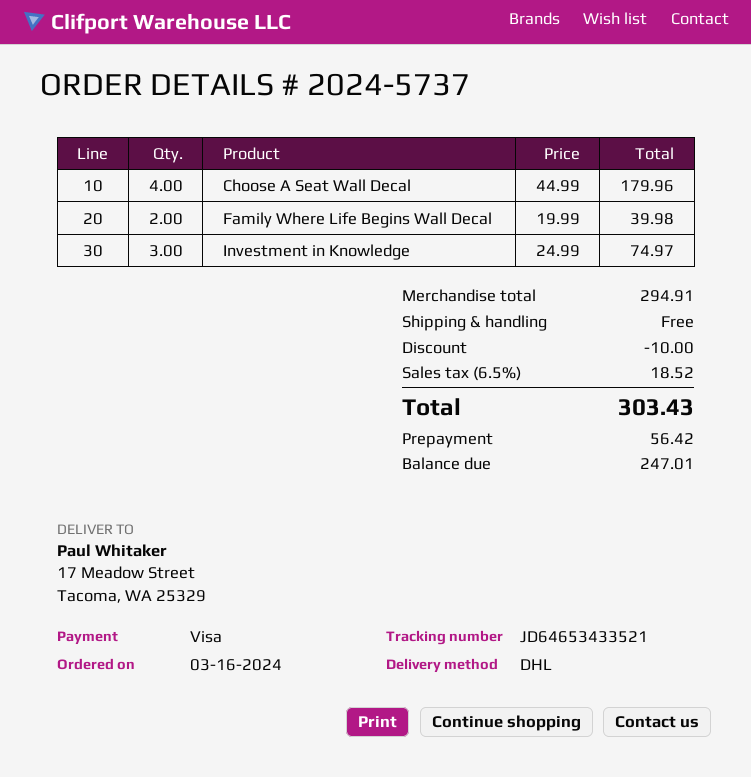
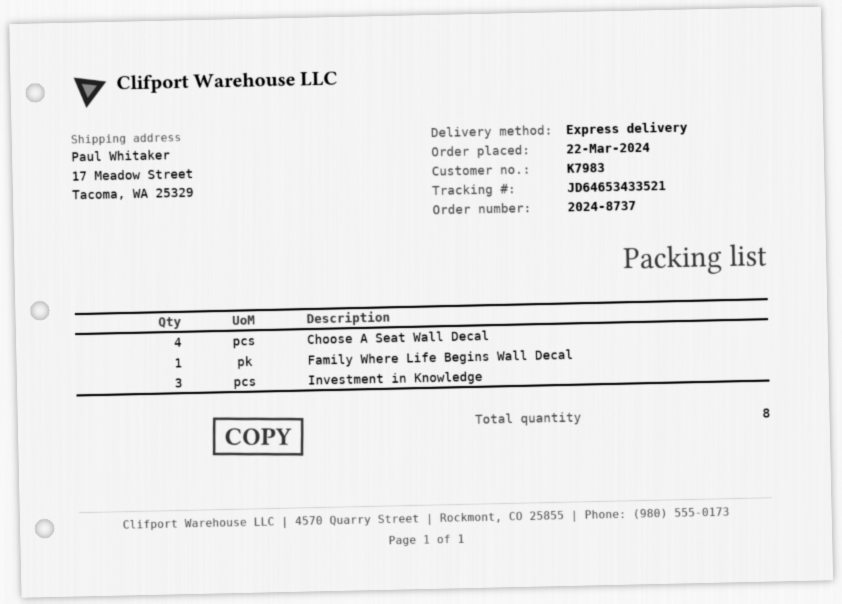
order number: 2024-5737 -> 2024-8737
order date: 2024-03-16 -> 2024-03-22
shipping method: DHL -> express
Family Where Life Begins Wall Decal: 2 -> 1

